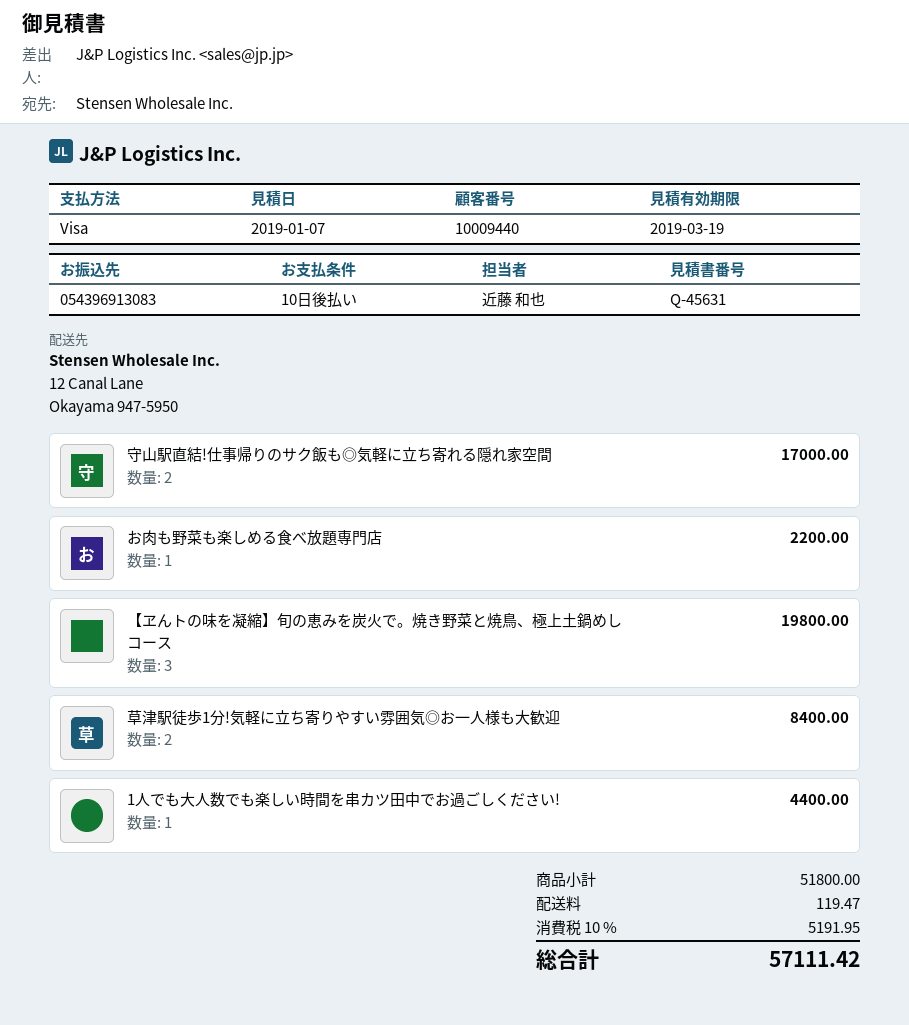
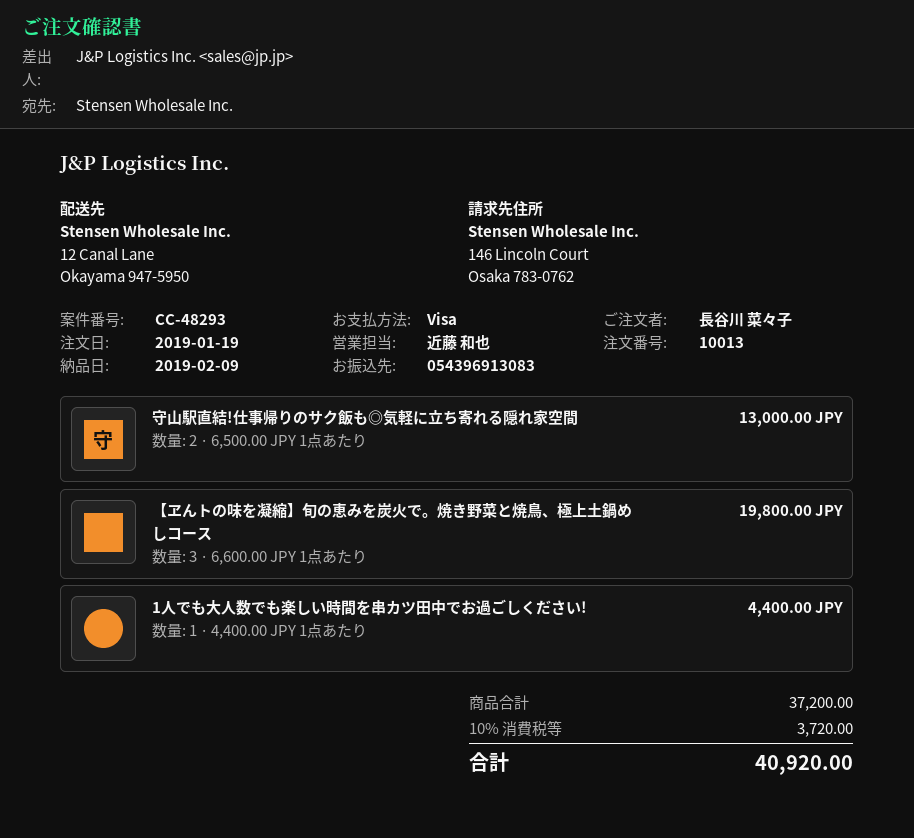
守山駅直結!仕事帰りのサク飯も◎気軽に立ち寄れる隠れ家空間: 2 for 17000.00 -> 2 for 13000.00
お肉も野菜も楽しめる食べ放題専門店: 1 for 2200.00 -> none
草津駅徒歩1分!気軽に立ち寄りやすい雰囲気◎お一人様も大歓迎: 2 for 8400.00 -> none
subtotal: 51800.00 -> 37200.00
shipping: 119.47 -> none
tax: 10% = 5191.95 -> 10% = 3720.00
total: 57111.42 -> 40920.00

